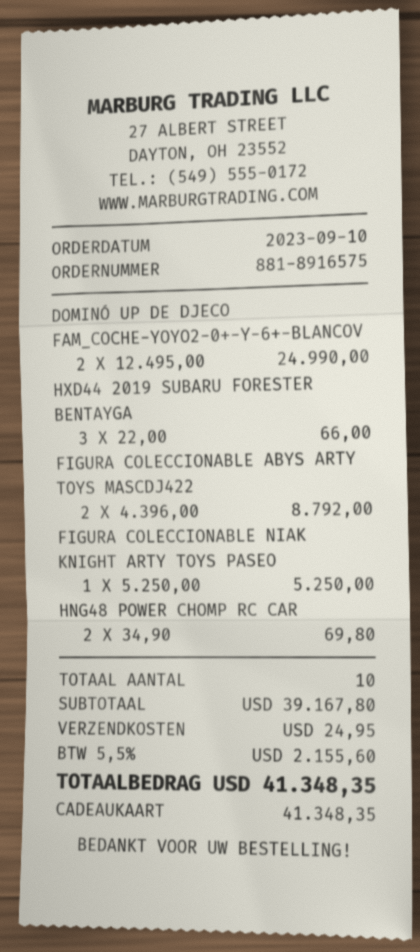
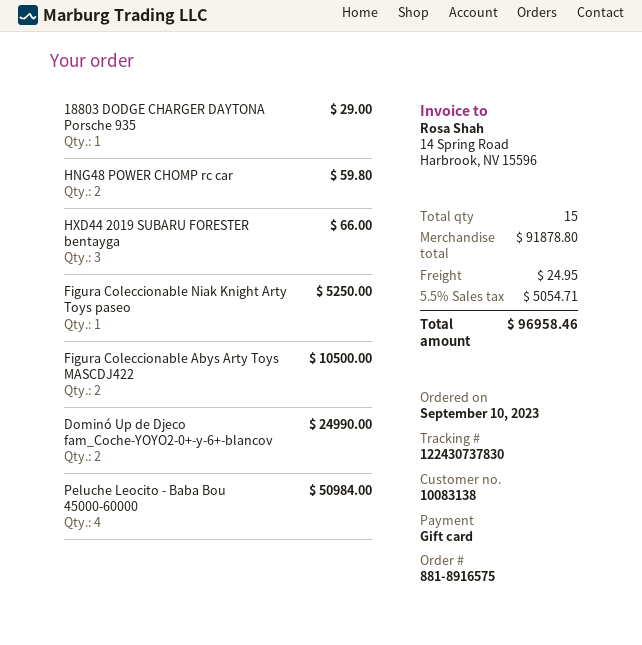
FIGURA COLECCIONABLE ABYS ARTY TOYS MASCDJ422: 2 for 8792.00 -> 2 for 10500.00
HNG48 POWER CHOMP RC CAR: 2 for 69.80 -> 2 for 59.80
18803 DODGE CHARGER DAYTONA Porsche 935: none -> 1 for 29.00
Peluche Leocito - Baba Bou 45000-60000: none -> 4 for 50984.00
total quantity: 10 -> 15
subtotal: 39167.80 -> 91878.80
tax: 5.5% = 2155.60 -> 5.5% = 5054.71
total: 41348.35 -> 96958.46

